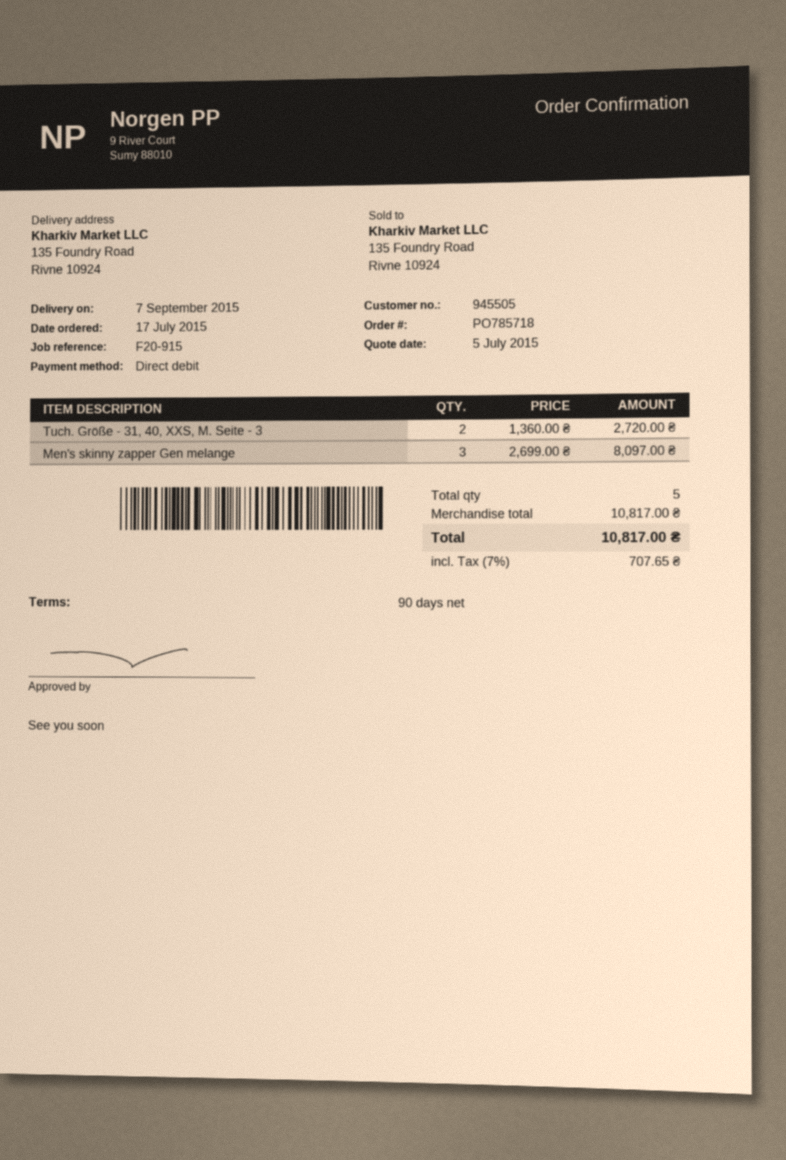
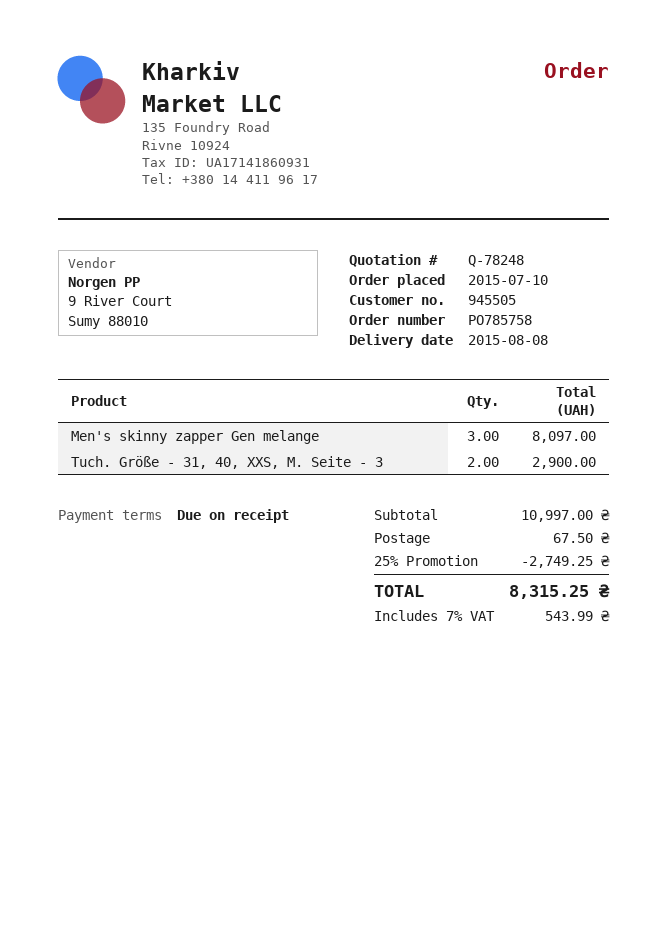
order number: PO785718 -> PO785758
order date: 2015-07-17 -> 2015-07-10
delivery date: 2015-09-07 -> 2015-08-08
payment terms: 90 days -> on receipt
Tuch. Größe - 31, 40, XXS, M. Seite - 3: 2 for 2720.00 -> 2 for 2900.00
subtotal: 10817.00 -> 10997.00
discount: none -> 25% = 2749.25
shipping: none -> 67.50
tax: 7% = 707.65 -> 7% = 543.99
total: 10817.00 -> 8315.25

